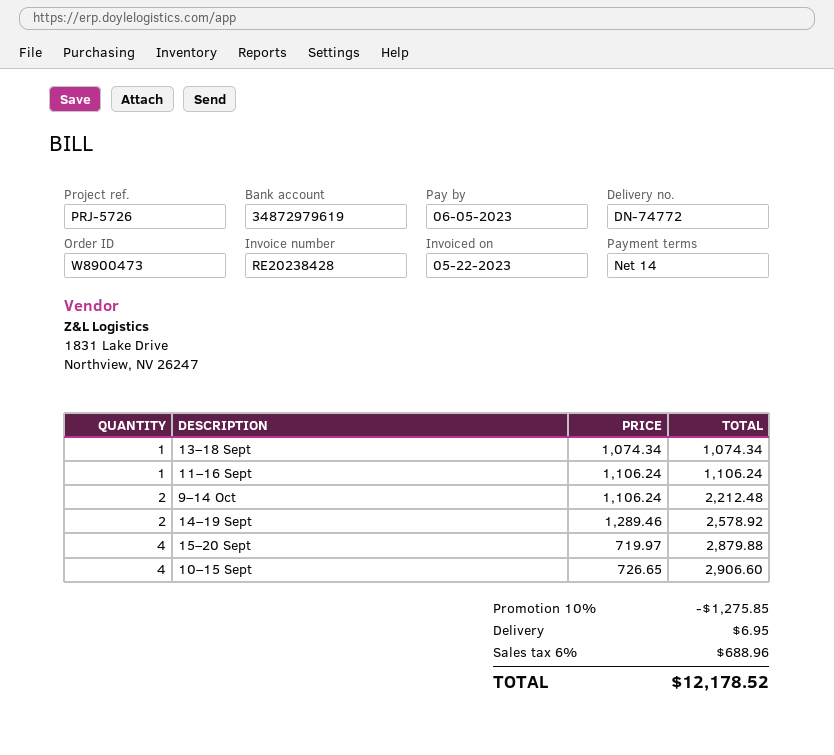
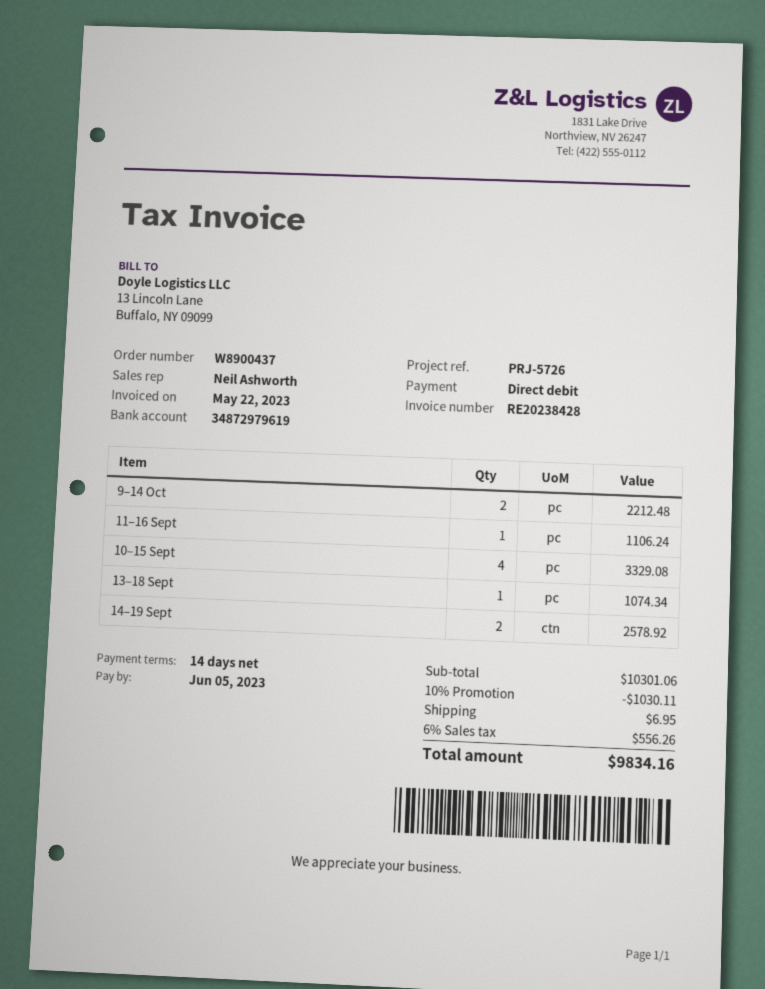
order number: W8900473 -> W8900437
15–20 Sept: 4 for 2879.88 -> none
10–15 Sept: 4 for 2906.60 -> 4 for 3329.08
discount: 10% = 1275.85 -> 10% = 1030.11
tax: 6% = 688.96 -> 6% = 556.26
total: 12178.52 -> 9834.16

